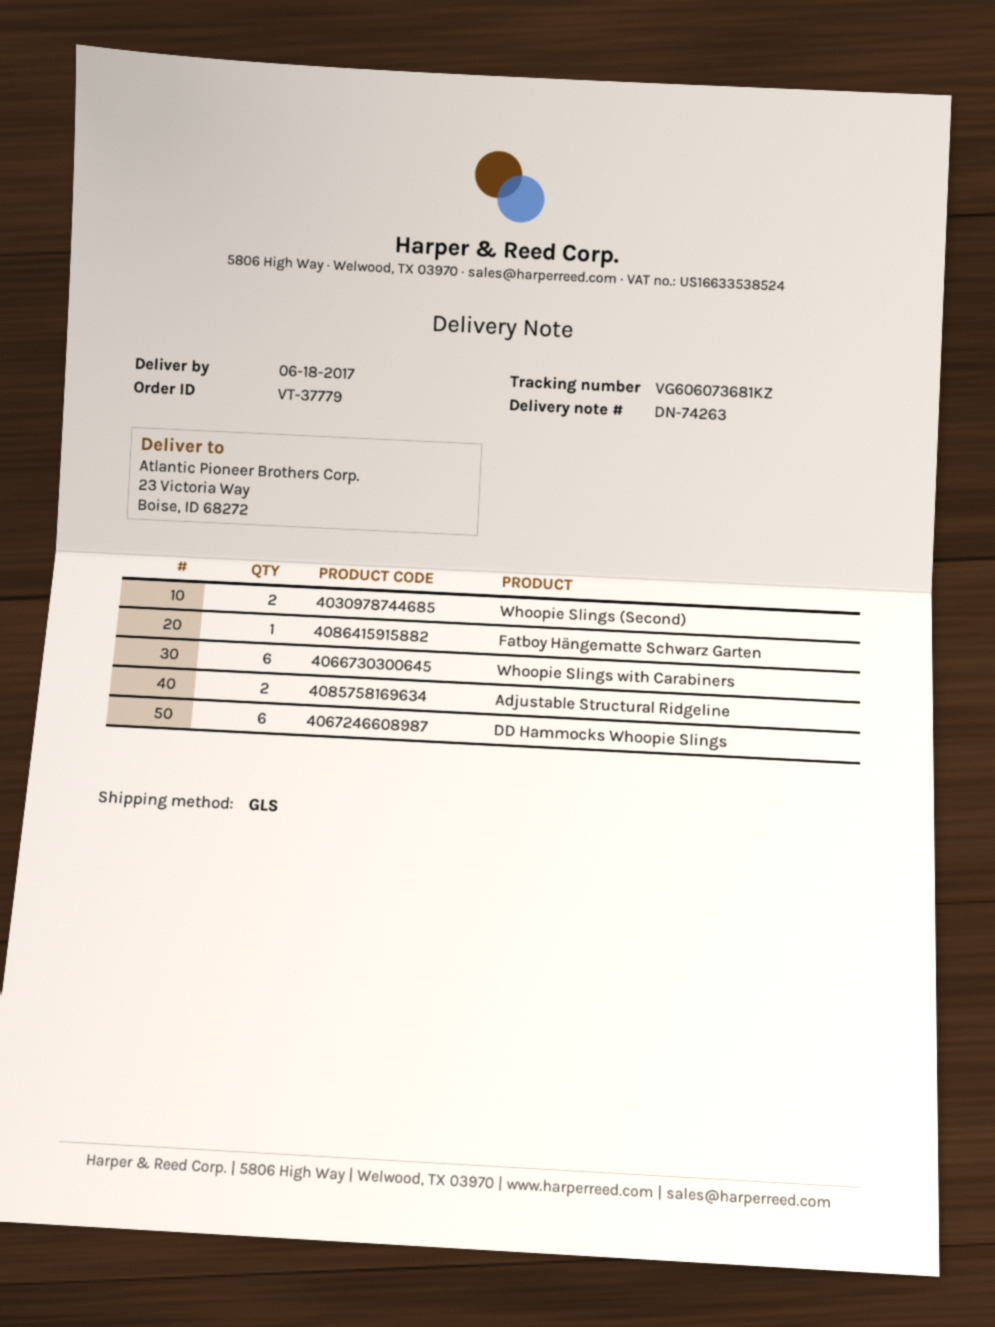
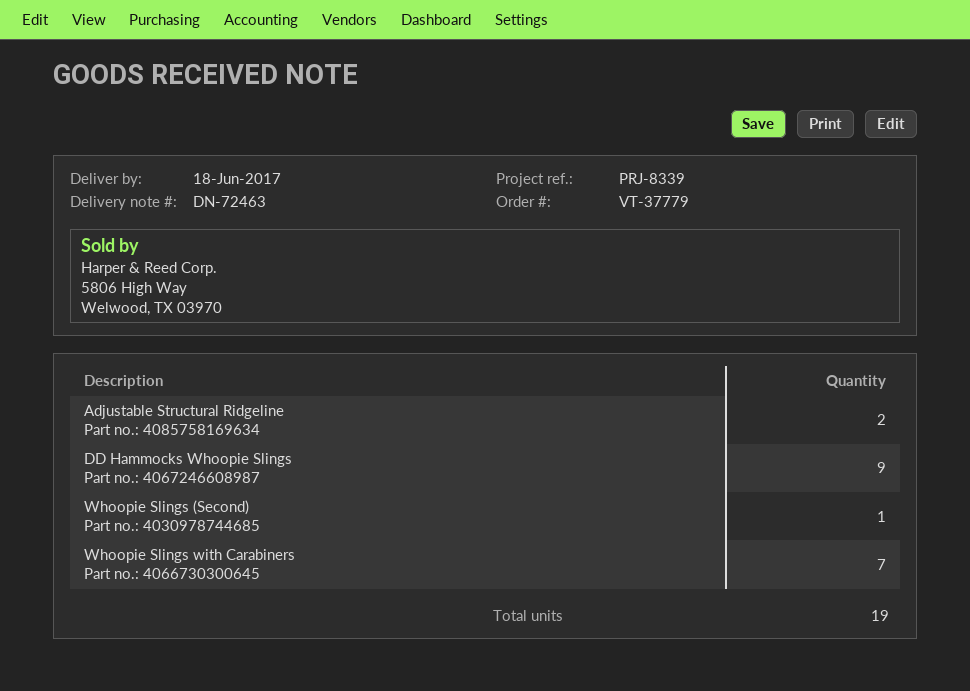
delivery note number: DN-74263 -> DN-72463
Whoopie Slings (Second): 2 -> 1
Fatboy Hängematte Schwarz Garten: 1 -> none
Whoopie Slings with Carabiners: 6 -> 7
DD Hammocks Whoopie Slings: 6 -> 9

